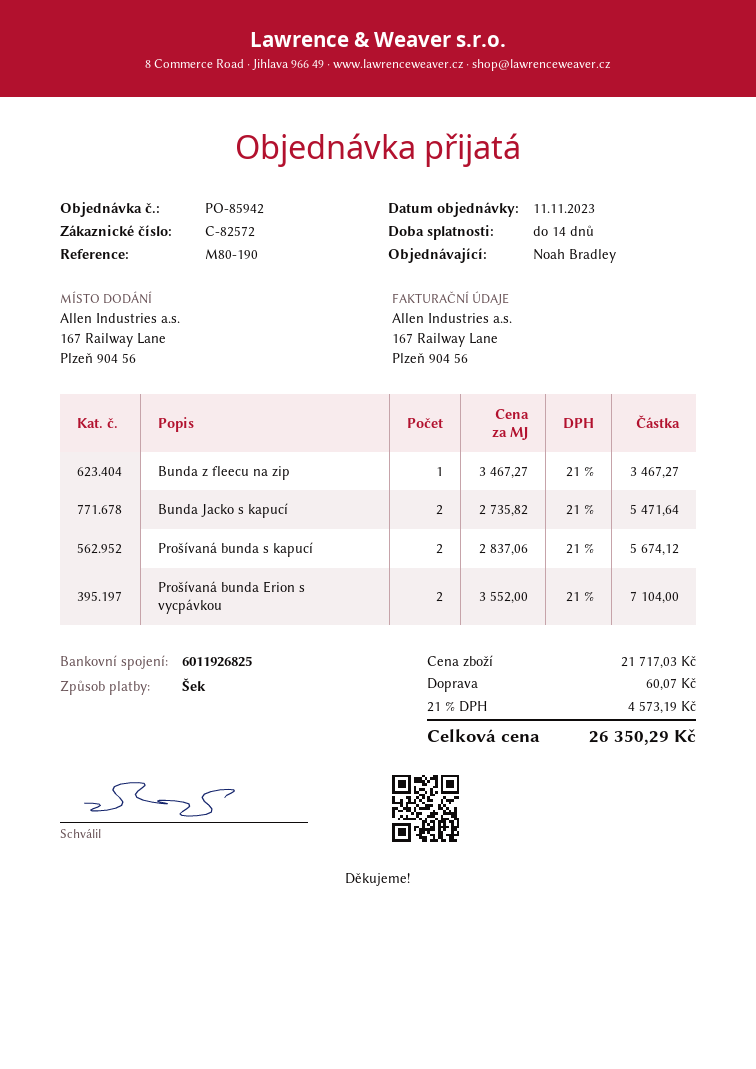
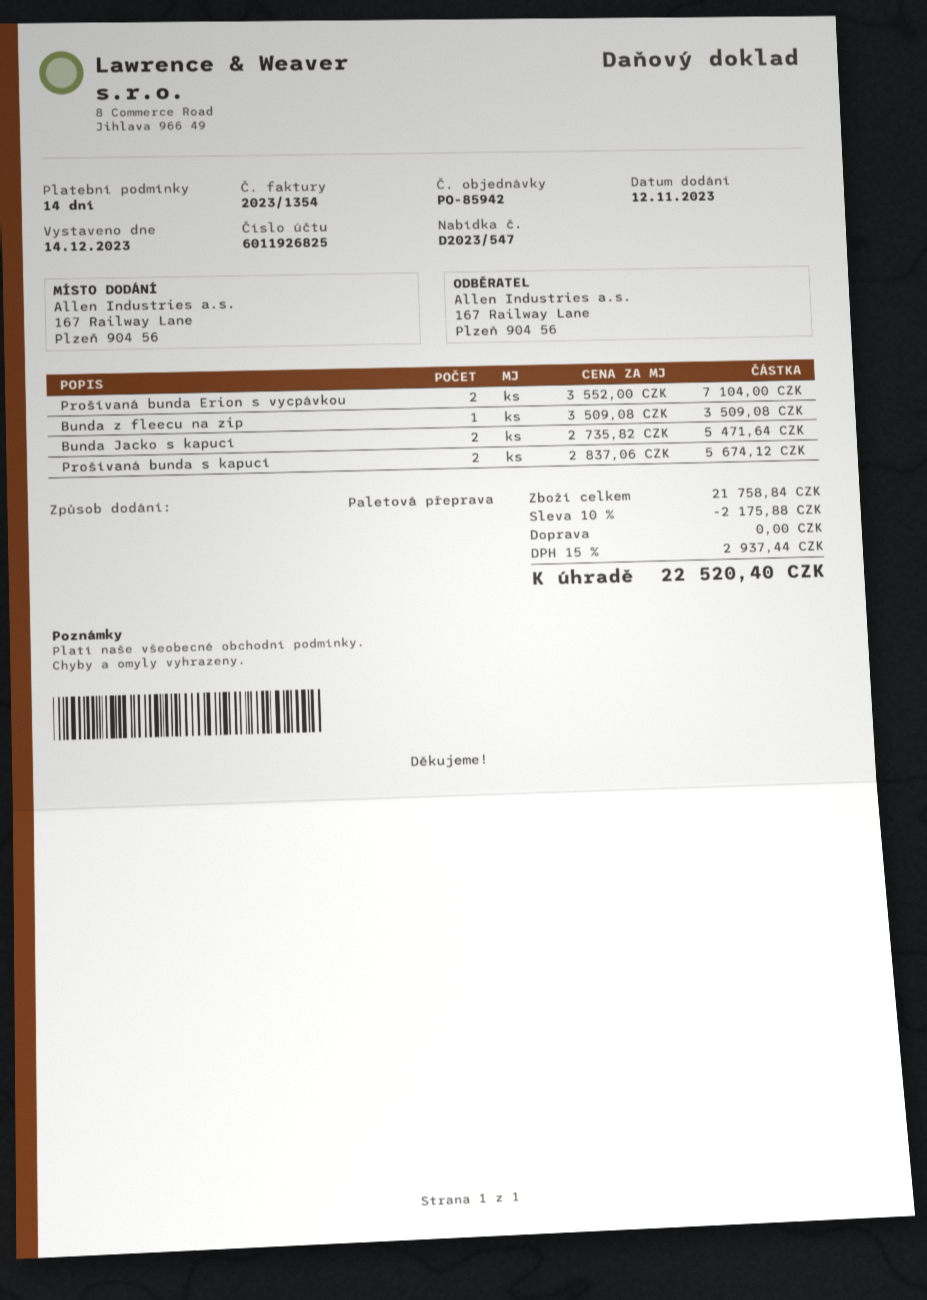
Bunda z fleecu na zip: 1 x 3467.27 = 3467.27 -> 1 x 3509.08 = 3509.08
subtotal: 21717.03 -> 21758.84
discount: none -> 10% = 2175.88
shipping: 60.07 -> 0.00
tax: 21% = 4573.19 -> 15% = 2937.44
total: 26350.29 -> 22520.40

